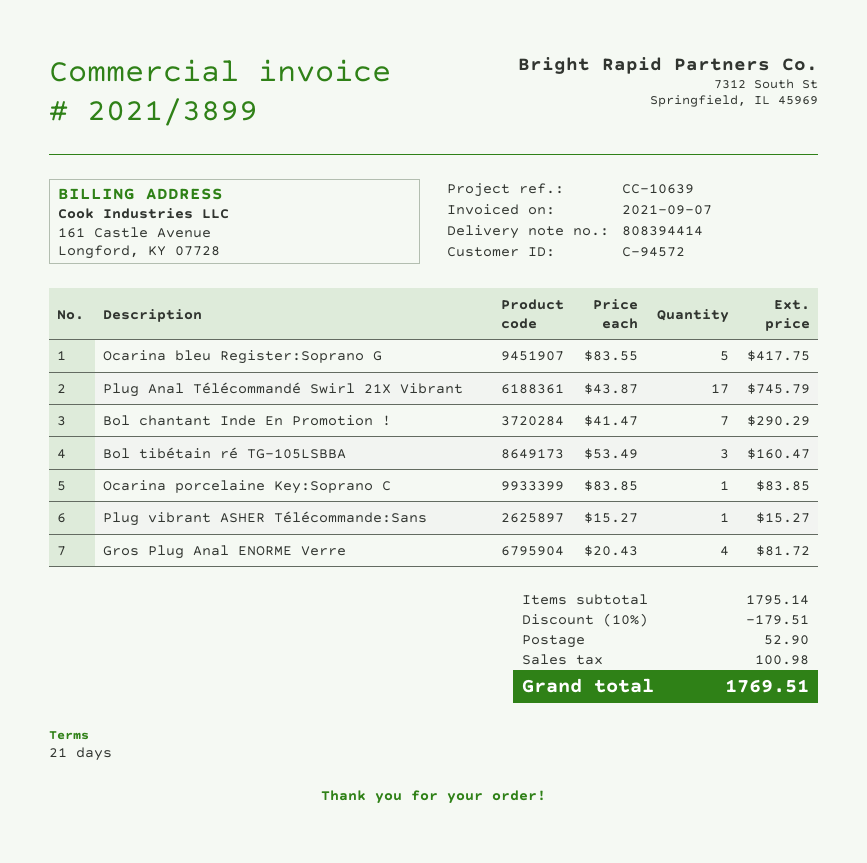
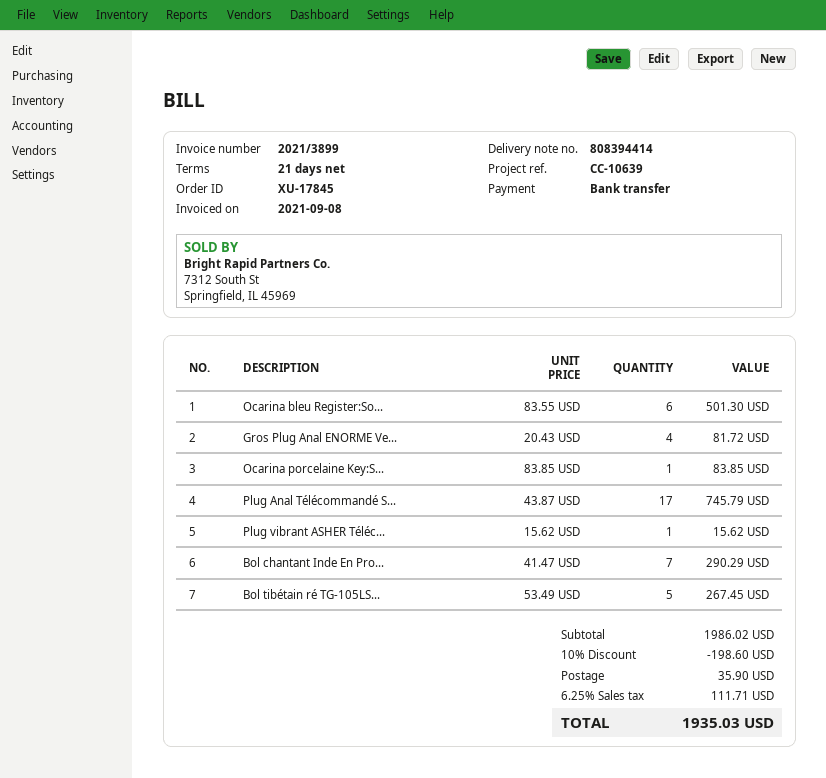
invoice date: 2021-09-07 -> 2021-09-08
Ocarina bleu Register:Soprano G: 5 x 83.55 = 417.75 -> 6 x 83.55 = 501.30
Bol tibétain ré TG-105LSBBA: 3 x 53.49 = 160.47 -> 5 x 53.49 = 267.45
Plug vibrant ASHER Télécommande:Sans: 1 x 15.27 = 15.27 -> 1 x 15.62 = 15.62
subtotal: 1795.14 -> 1986.02
discount: 10% = 179.51 -> 10% = 198.60
shipping: 52.90 -> 35.90
tax: 100.98 -> 111.71
total: 1769.51 -> 1935.03

